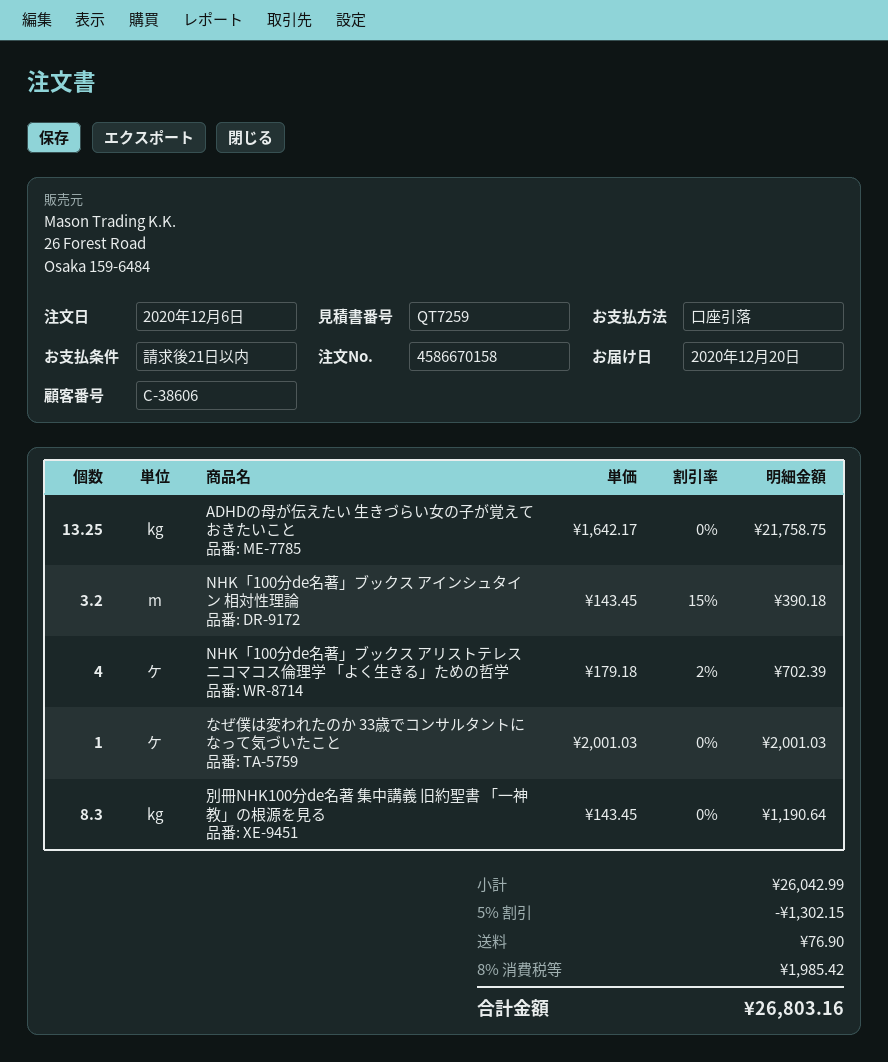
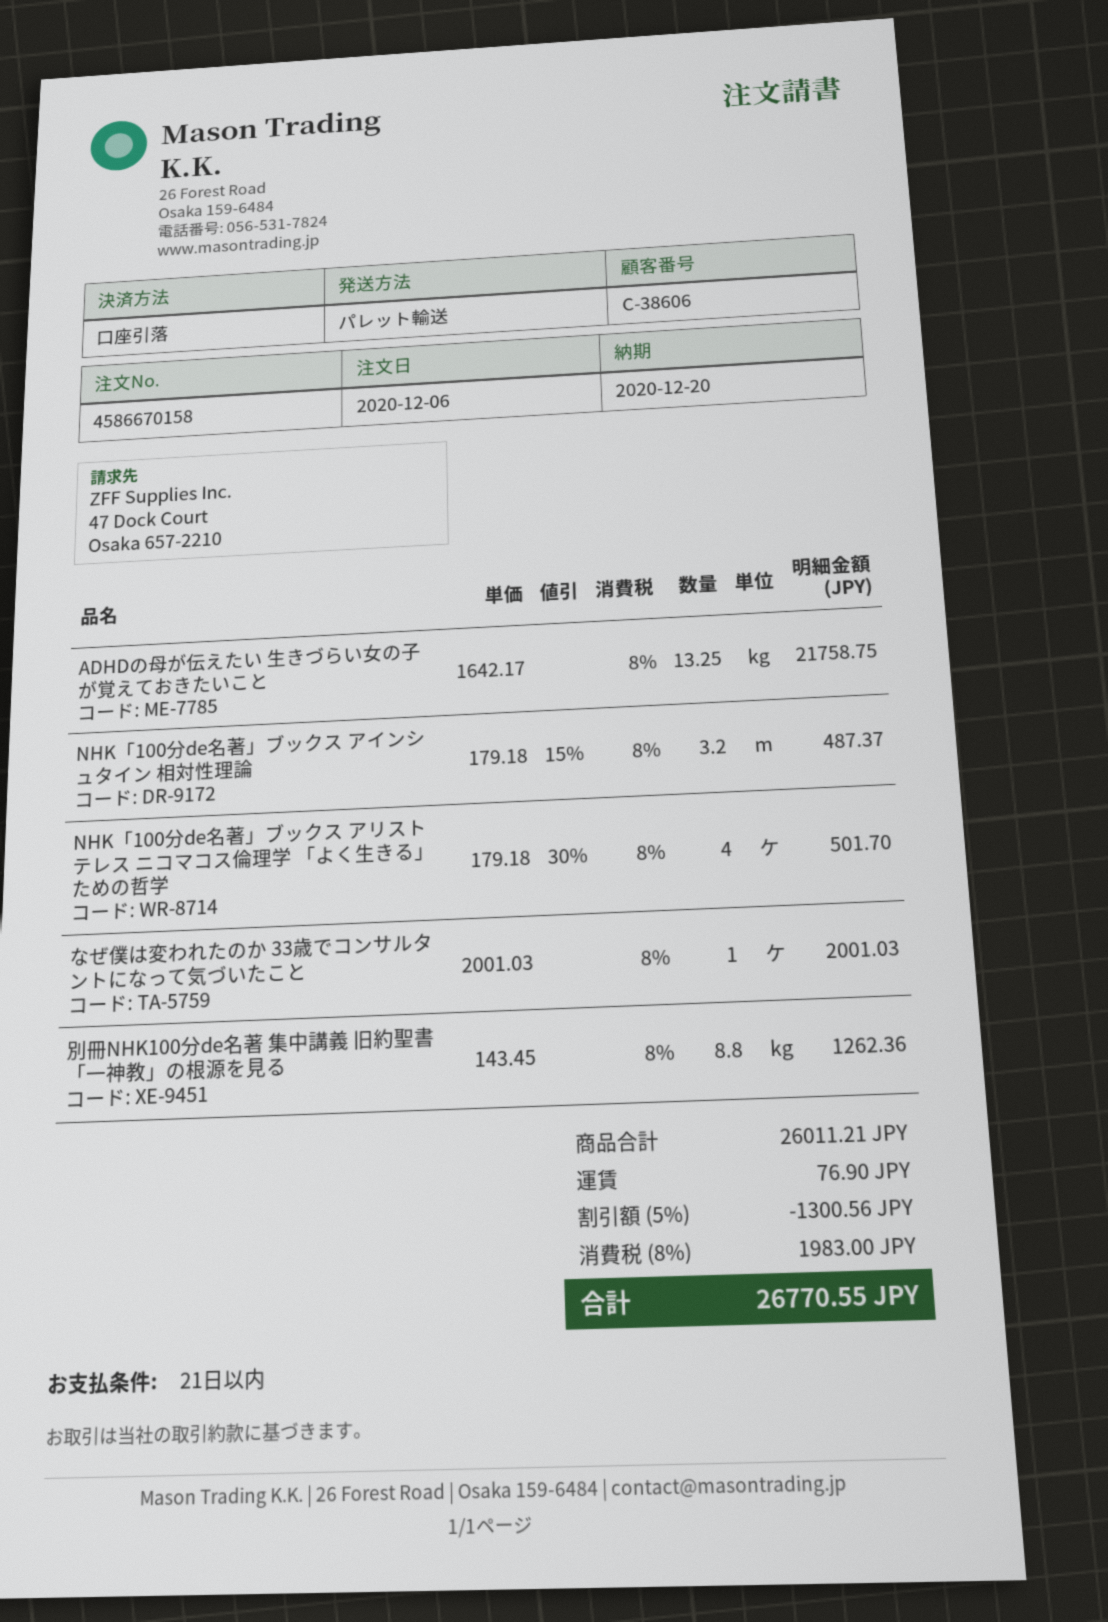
NHK「100分de名著」ブックス アインシュタイン 相対性理論: 3.2 x 143.45 - 15% = 390.18 -> 3.2 x 179.18 - 15% = 487.37
NHK「100分de名著」ブックス アリストテレス ニコマコス倫理学 「よく生きる」ための哲学: 4 x 179.18 - 2% = 702.39 -> 4 x 179.18 - 30% = 501.70
別冊NHK100分de名著 集中講義 旧約聖書 「一神教」の根源を見る: 8.3 x 143.45 = 1190.64 -> 8.8 x 143.45 = 1262.36
subtotal: 26042.99 -> 26011.21
discount: 5% = 1302.15 -> 5% = 1300.56
tax: 8% = 1985.42 -> 8% = 1983.00
total: 26803.16 -> 26770.55

